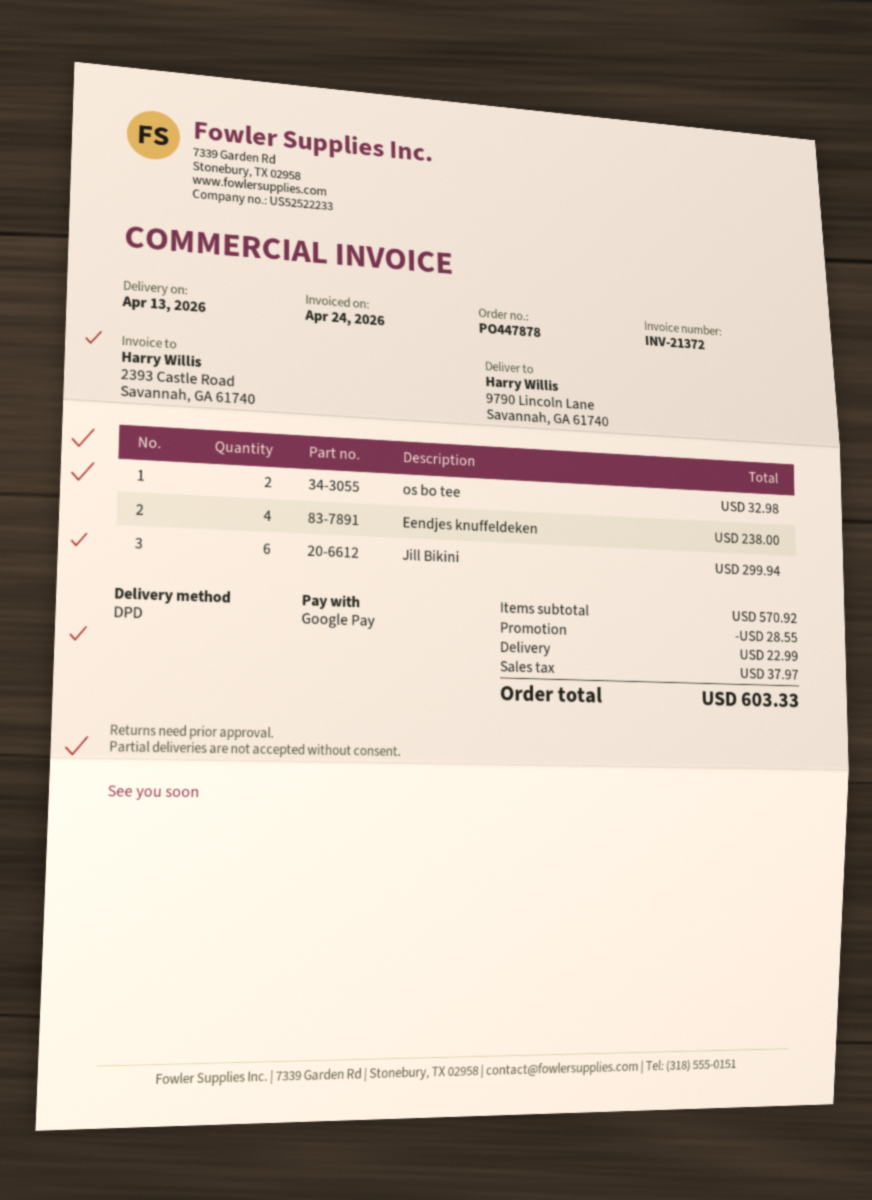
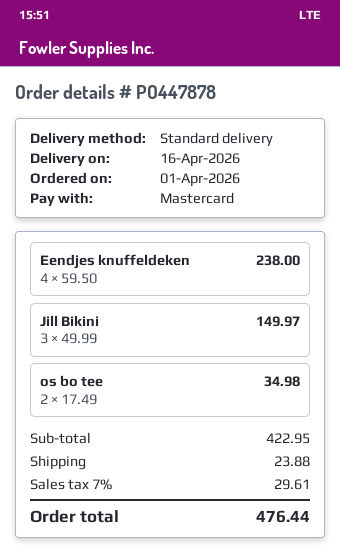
delivery date: 2026-04-13 -> 2026-04-16
payment method: Google Pay -> Mastercard
shipping method: DPD -> standard
os bo tee: 2 for 32.98 -> 2 for 34.98
Jill Bikini: 6 for 299.94 -> 3 for 149.97
subtotal: 570.92 -> 422.95
discount: 28.55 -> none
shipping: 22.99 -> 23.88
tax: 37.97 -> 29.61
total: 603.33 -> 476.44

